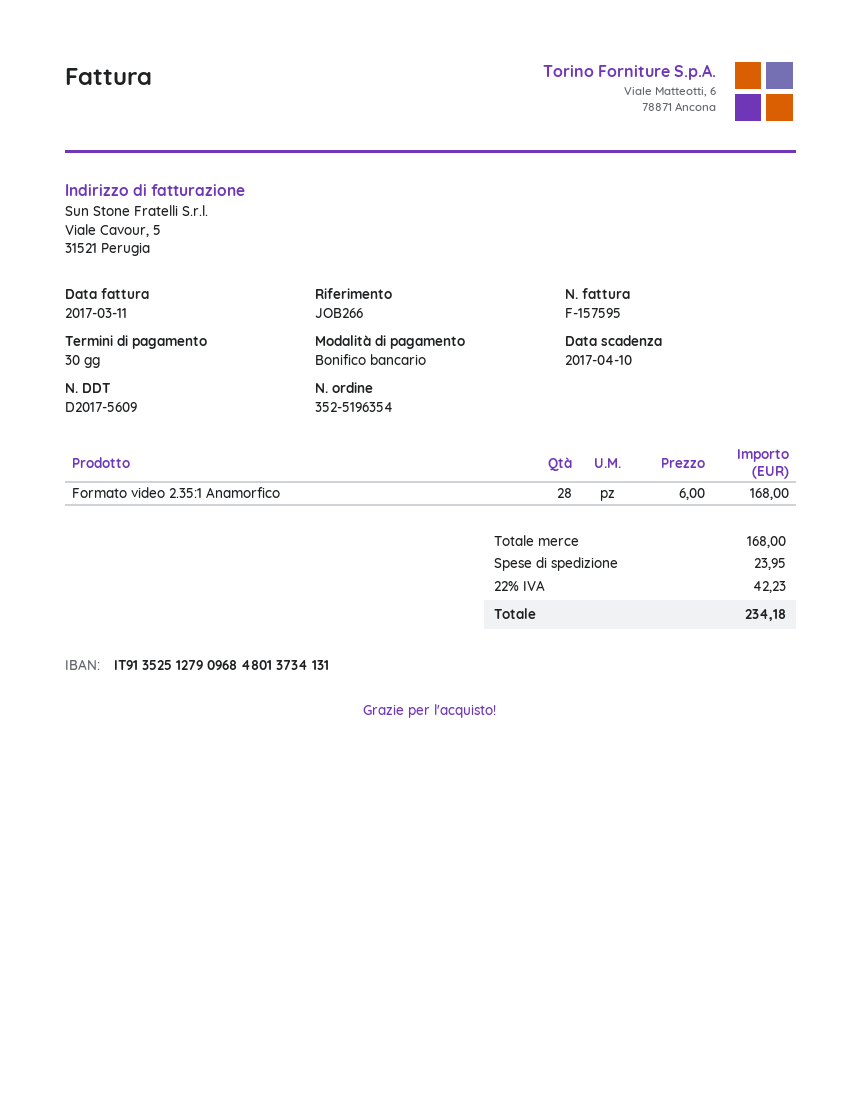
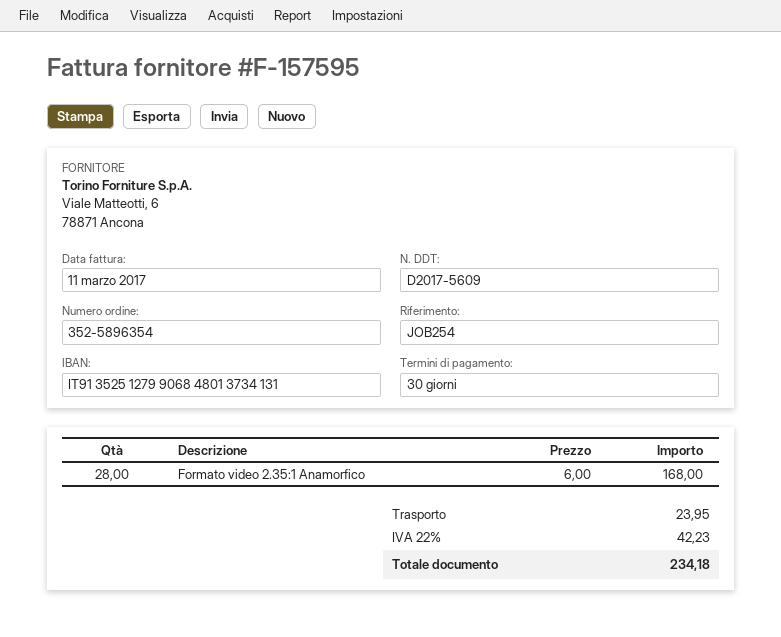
order number: 352-5196354 -> 352-5896354
reference: JOB266 -> JOB254
bank account: IT9135251279096848013734131 -> IT9135251279906848013734131

